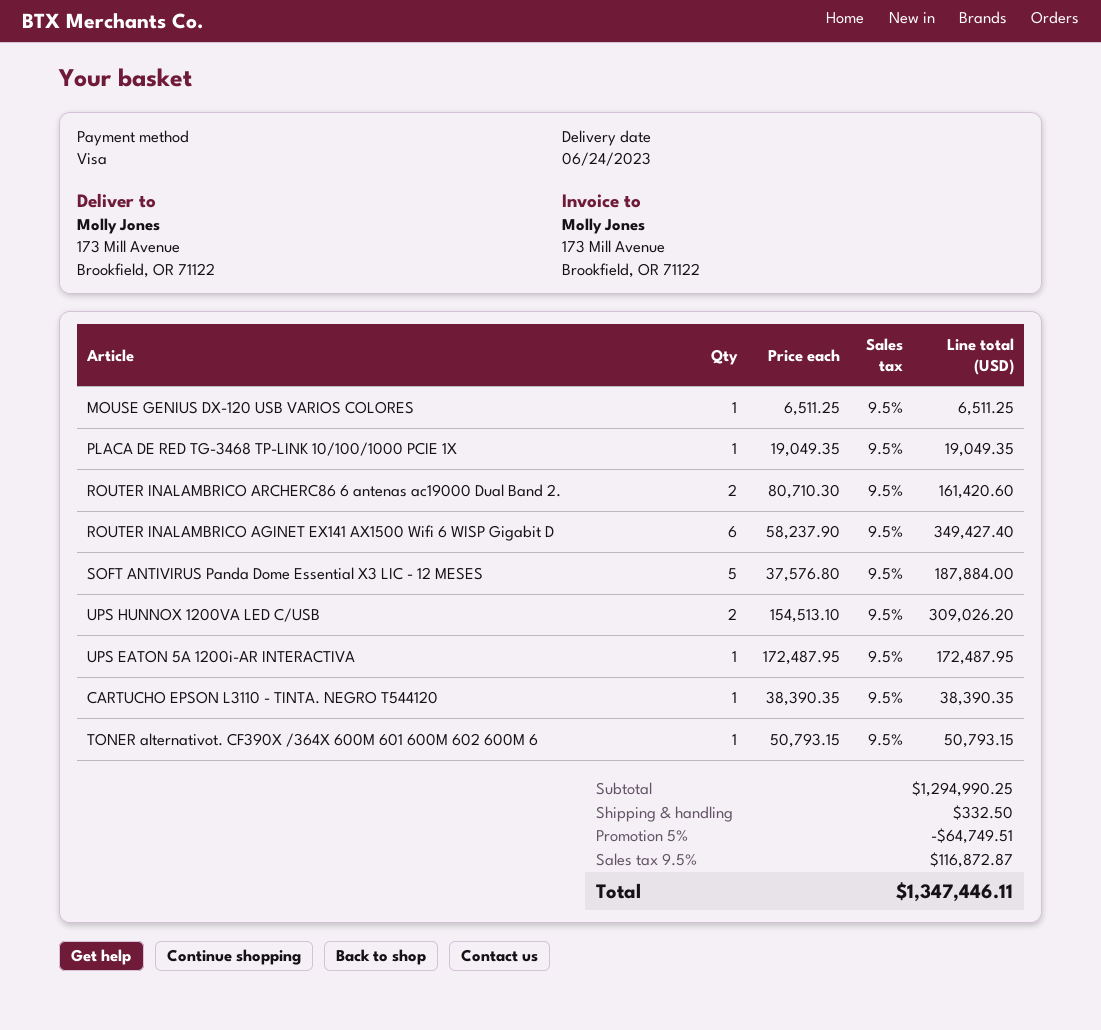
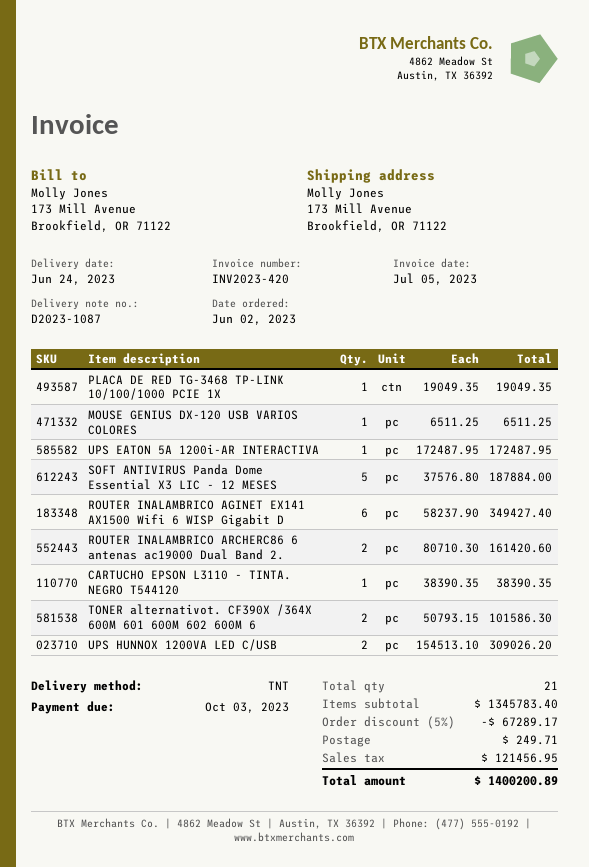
TONER alternativot. CF390X /364X 600M 601 600M 602 600M 6: 1 x 50793.15 = 50793.15 -> 2 x 50793.15 = 101586.30
subtotal: 1294990.25 -> 1345783.40
discount: 5% = 64749.51 -> 5% = 67289.17
shipping: 332.50 -> 249.71
tax: 116872.87 -> 121456.95
total: 1347446.11 -> 1400200.89

